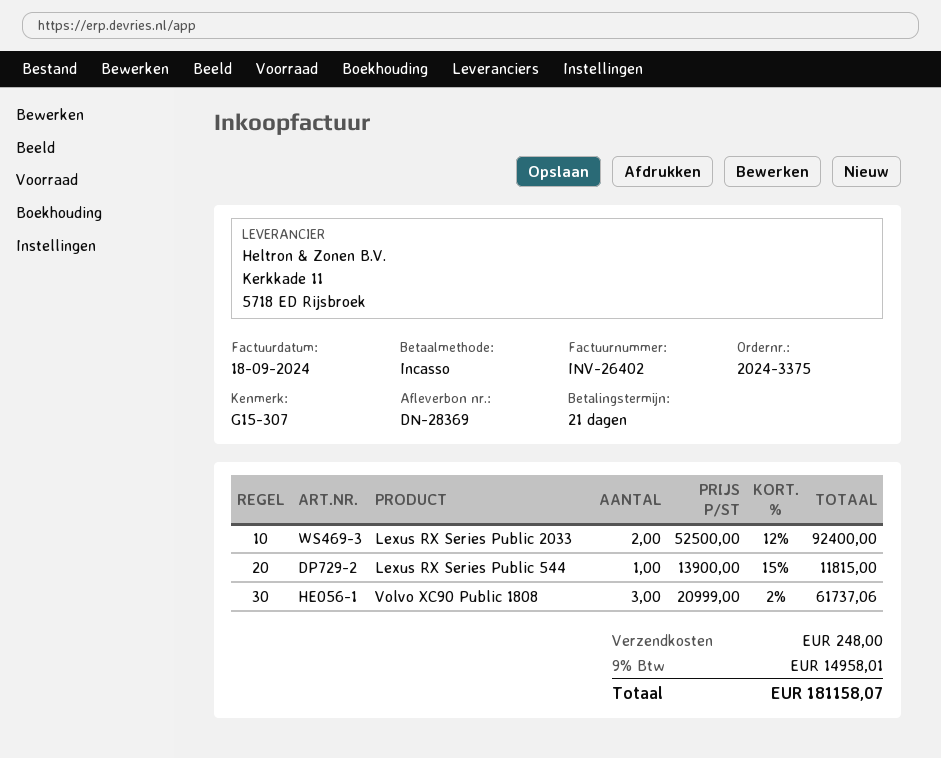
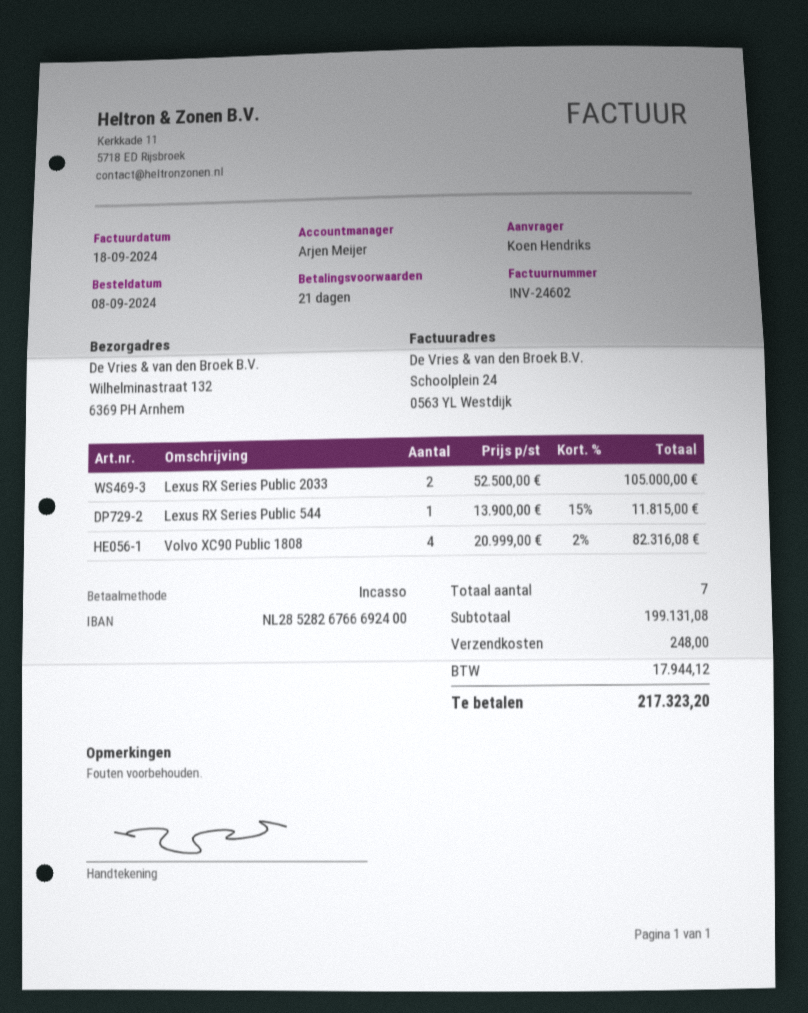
invoice number: INV-26402 -> INV-24602
Lexus RX Series Public 2033: 2 x 52500.00 - 12% = 92400.00 -> 2 x 52500.00 = 105000.00
Volvo XC90 Public 1808: 3 x 20999.00 - 2% = 61737.06 -> 4 x 20999.00 - 2% = 82316.08
tax: 14958.01 -> 17944.12
total: 181158.07 -> 217323.20

